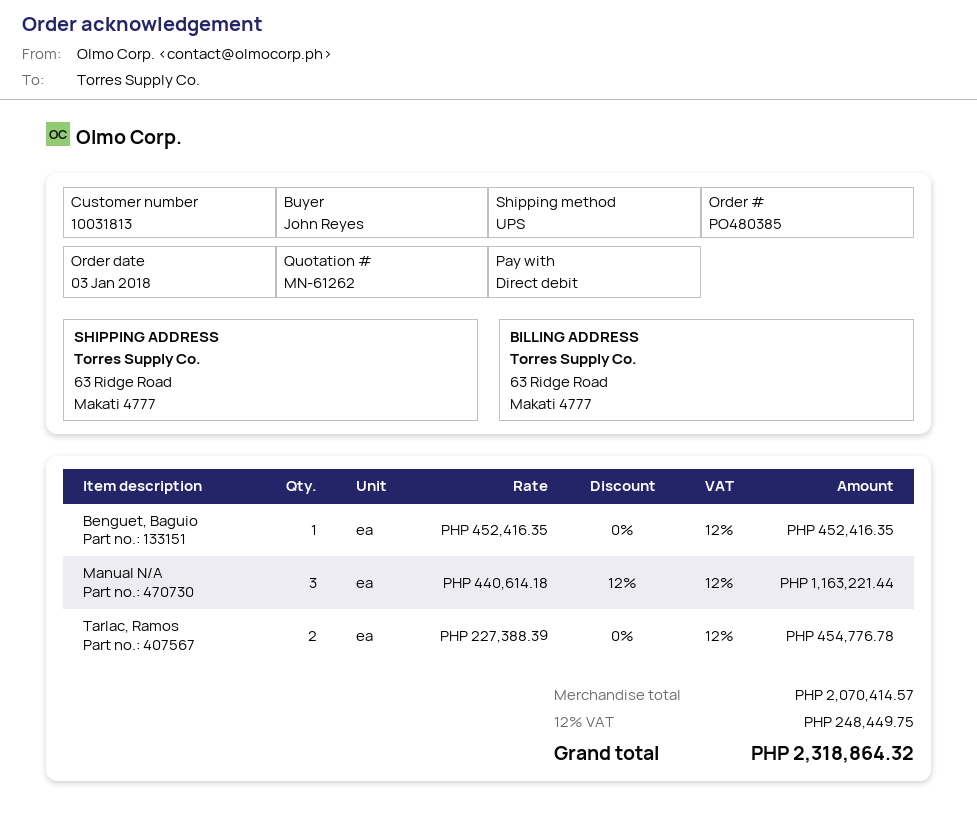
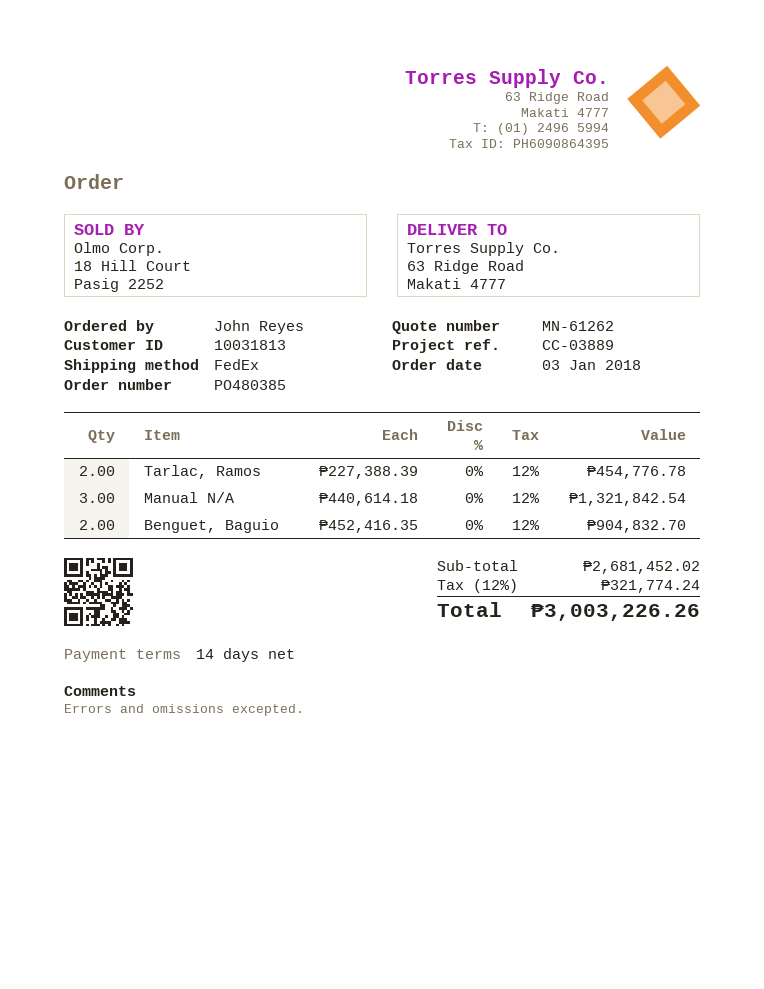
shipping method: UPS -> FedEx
Benguet, Baguio: 1 x 452416.35 = 452416.35 -> 2 x 452416.35 = 904832.70
Manual N/A: 3 x 440614.18 - 12% = 1163221.44 -> 3 x 440614.18 = 1321842.54
subtotal: 2070414.57 -> 2681452.02
tax: 12% = 248449.75 -> 12% = 321774.24
total: 2318864.32 -> 3003226.26

